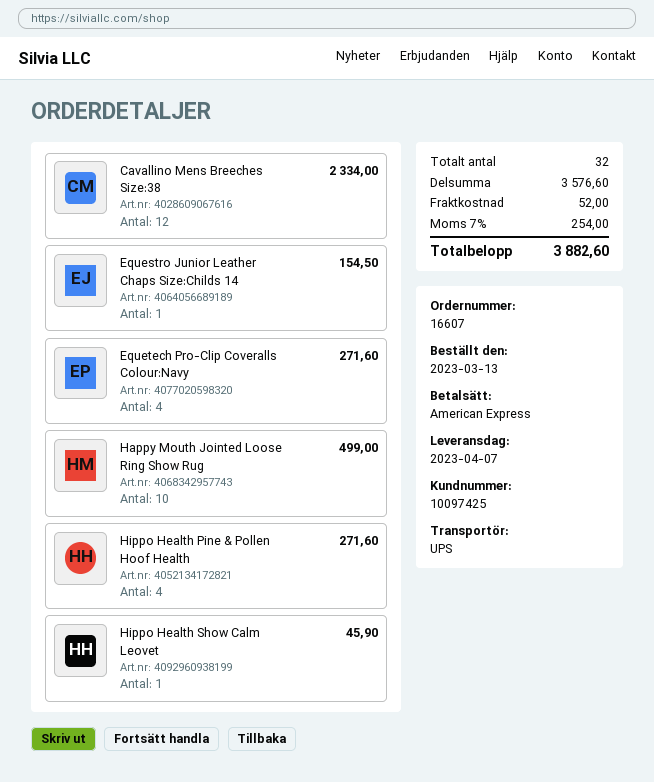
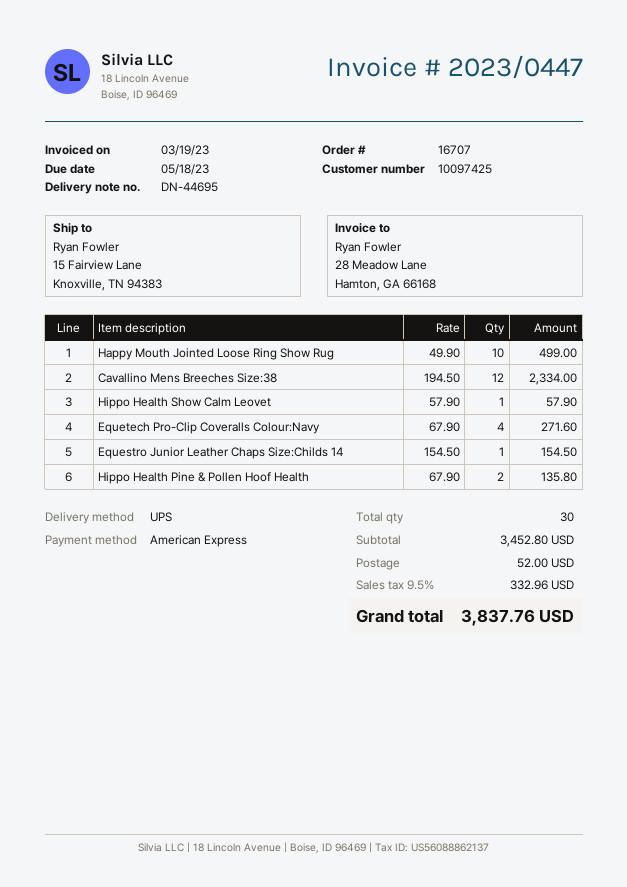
order number: 16607 -> 16707
Hippo Health Pine & Pollen Hoof Health: 4 for 271.60 -> 2 for 135.80
Hippo Health Show Calm Leovet: 1 for 45.90 -> 1 for 57.90
total quantity: 32 -> 30
subtotal: 3576.60 -> 3452.80
tax: 7% = 254.00 -> 9.5% = 332.96
total: 3882.60 -> 3837.76

